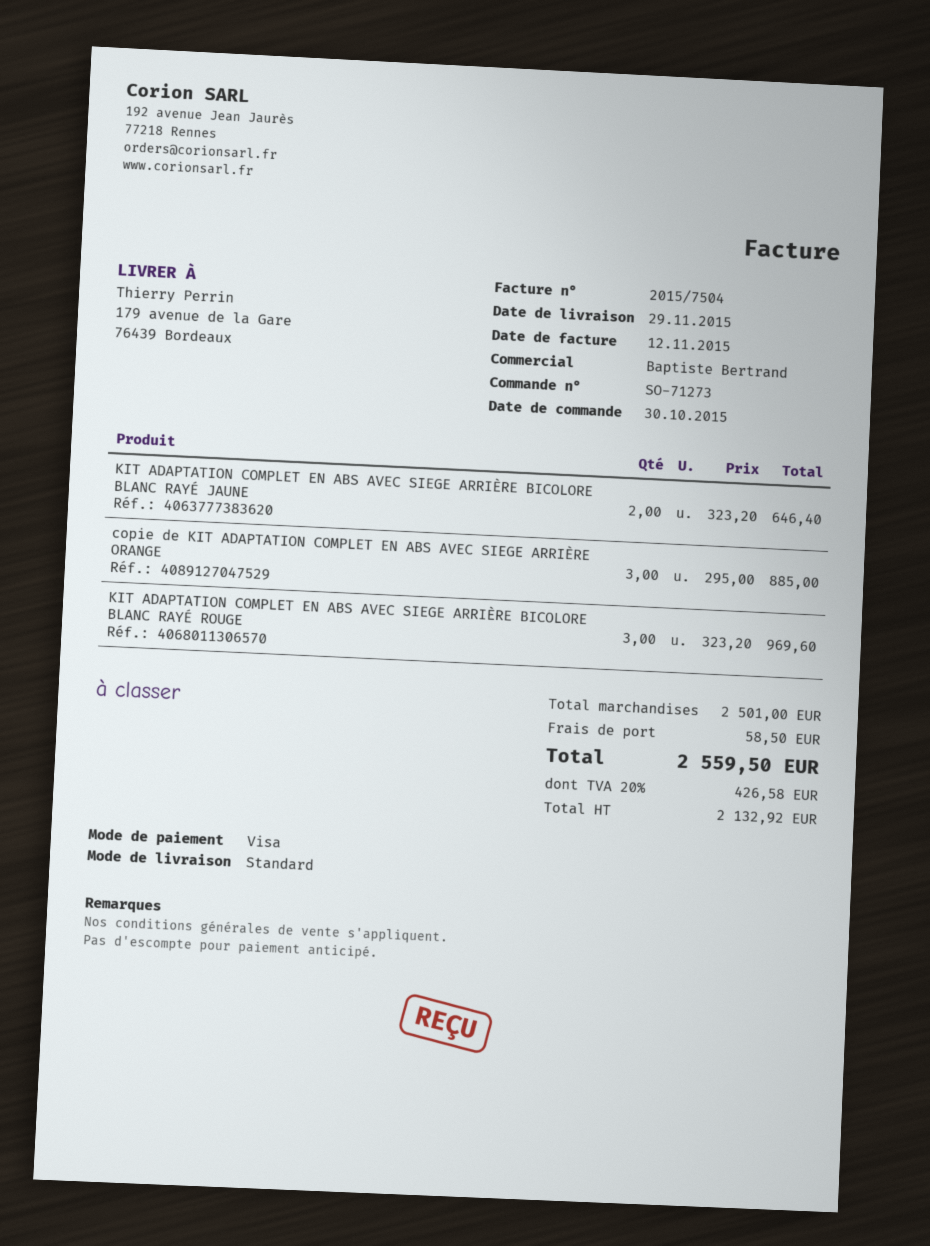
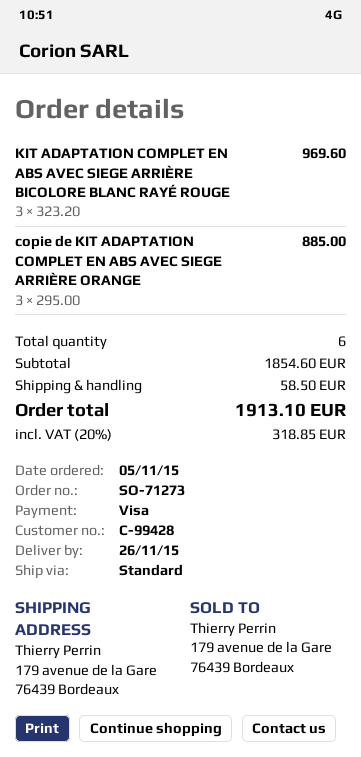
order date: 2015-10-30 -> 2015-11-05
delivery date: 2015-11-29 -> 2015-11-26
KIT ADAPTATION COMPLET EN ABS AVEC SIEGE ARRIÈRE BICOLORE BLANC RAYÉ JAUNE: 2 x 323.20 = 646.40 -> none
subtotal: 2501.00 -> 1854.60
tax: 20% = 426.58 -> 20% = 318.85
total: 2559.50 -> 1913.10

